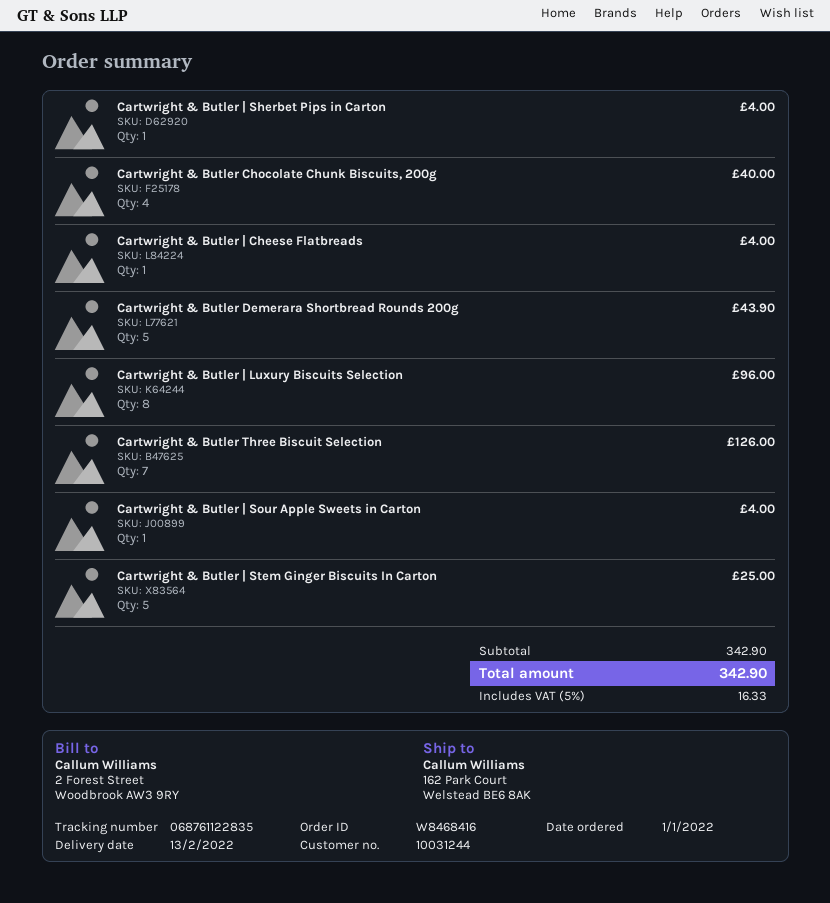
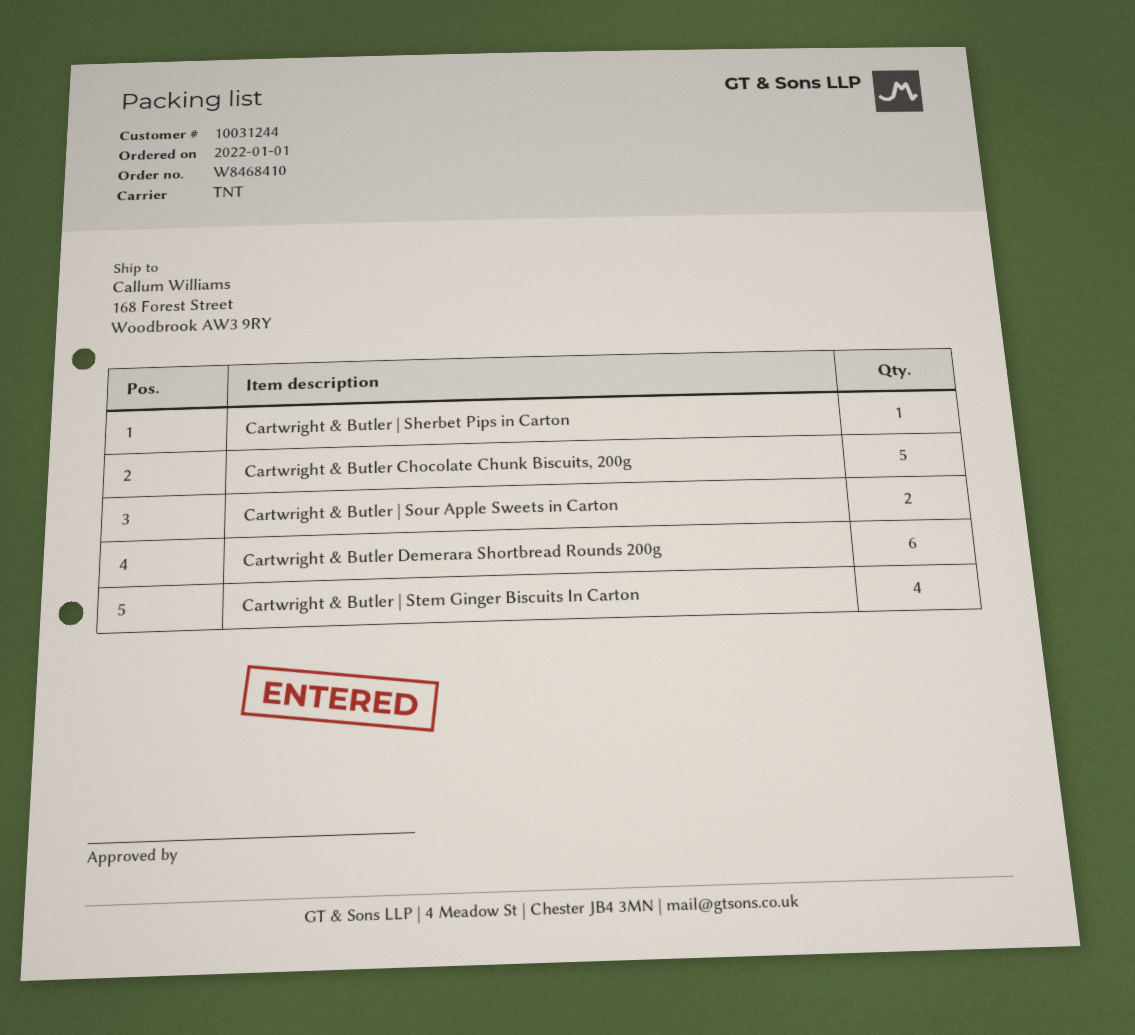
order number: W8468416 -> W8468410
ship to: 162 Park Court, Welstead BE6 8AK -> 168 Forest Street, Woodbrook AW3 9RY
Cartwright & Butler Chocolate Chunk Biscuits, 200g: 4 -> 5
Cartwright & Butler | Cheese Flatbreads: 1 -> none
Cartwright & Butler Demerara Shortbread Rounds 200g: 5 -> 6
Cartwright & Butler | Luxury Biscuits Selection: 8 -> none
Cartwright & Butler Three Biscuit Selection: 7 -> none
Cartwright & Butler | Sour Apple Sweets in Carton: 1 -> 2
Cartwright & Butler | Stem Ginger Biscuits In Carton: 5 -> 4

